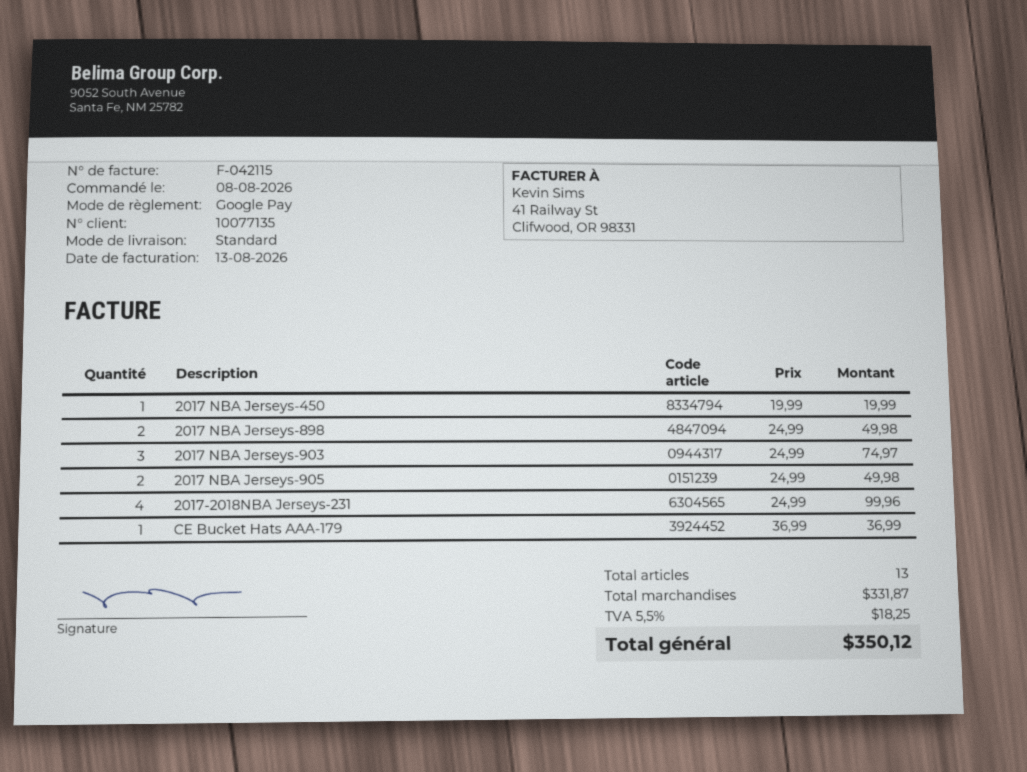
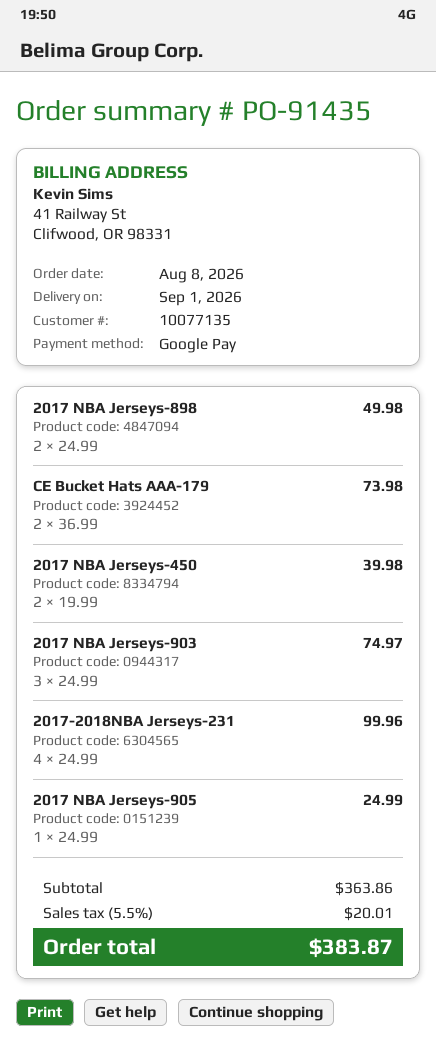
2017 NBA Jerseys-450: 1 x 19.99 = 19.99 -> 2 x 19.99 = 39.98
2017 NBA Jerseys-905: 2 x 24.99 = 49.98 -> 1 x 24.99 = 24.99
CE Bucket Hats AAA-179: 1 x 36.99 = 36.99 -> 2 x 36.99 = 73.98
subtotal: 331.87 -> 363.86
tax: 5.5% = 18.25 -> 5.5% = 20.01
total: 350.12 -> 383.87

